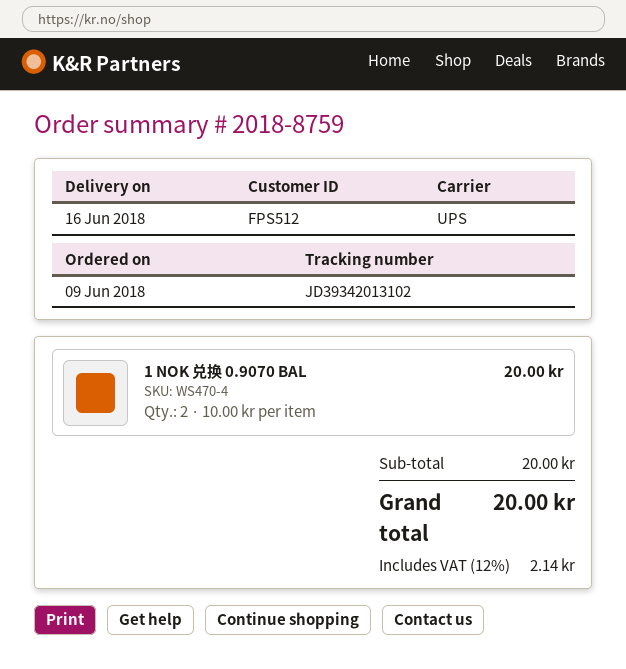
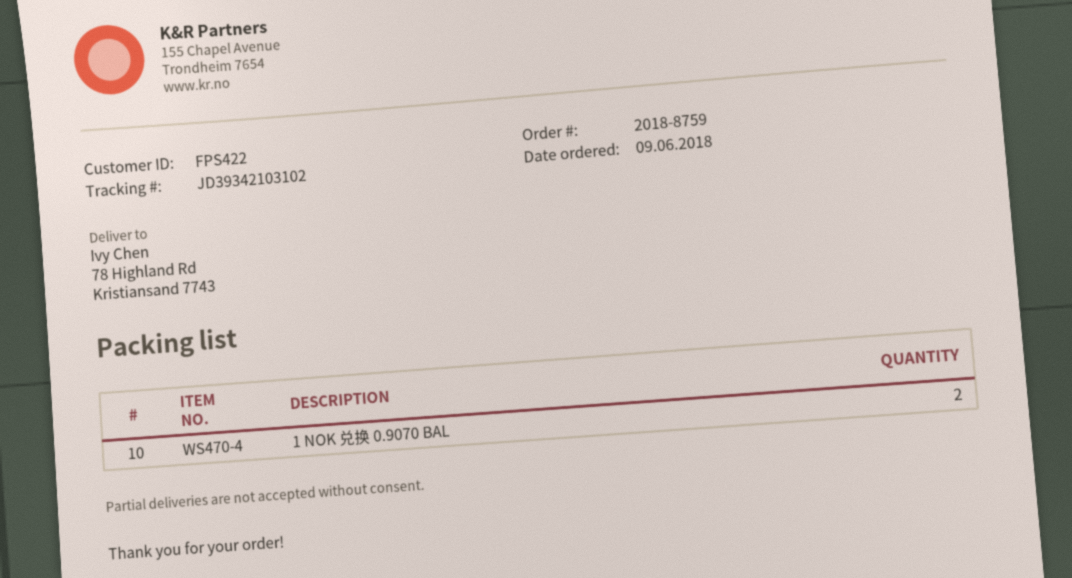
customer number: FPS512 -> FPS422
tracking number: JD39342013102 -> JD39342103102

